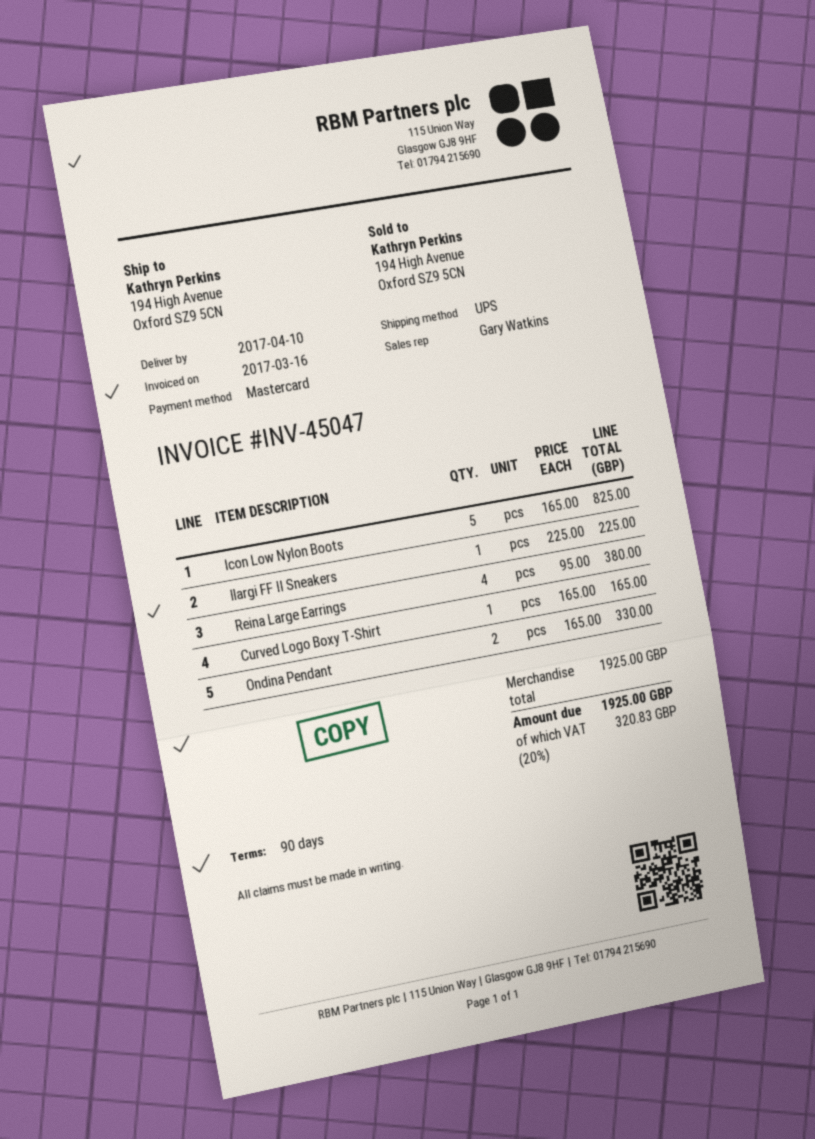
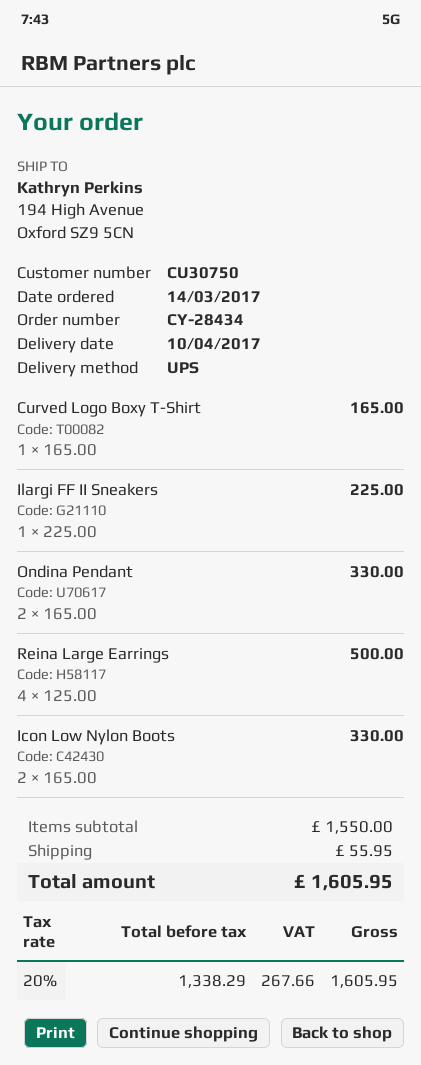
Icon Low Nylon Boots: 5 x 165.00 = 825.00 -> 2 x 165.00 = 330.00
Reina Large Earrings: 4 x 95.00 = 380.00 -> 4 x 125.00 = 500.00
subtotal: 1925.00 -> 1550.00
shipping: none -> 55.95
tax: 20% = 320.83 -> 20% = 267.66
total: 1925.00 -> 1605.95

